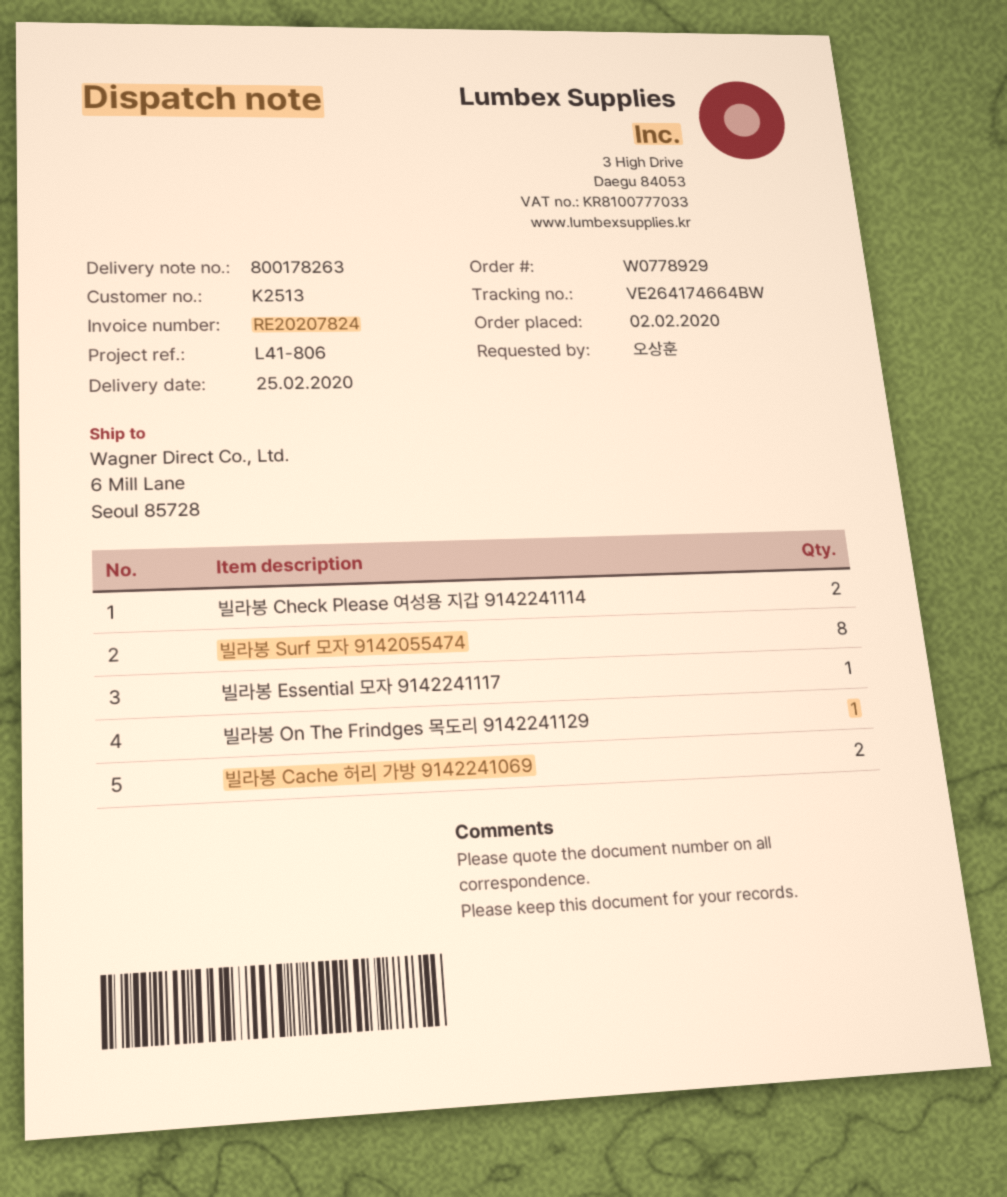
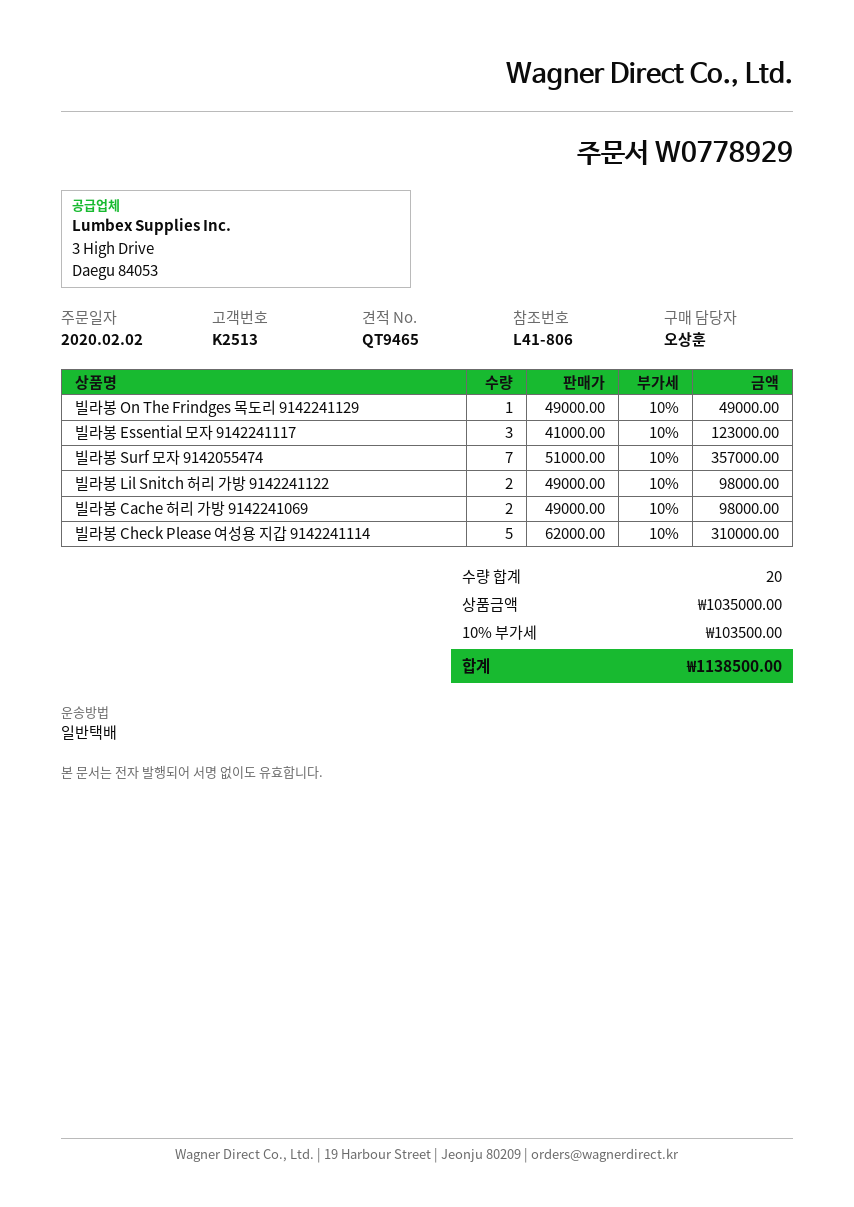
빌라봉 Check Please 여성용 지갑 9142241114: 2 -> 5
빌라봉 Surf 모자 9142055474: 8 -> 7
빌라봉 Essential 모자 9142241117: 1 -> 3
빌라봉 Lil Snitch 허리 가방 9142241122: none -> 2

